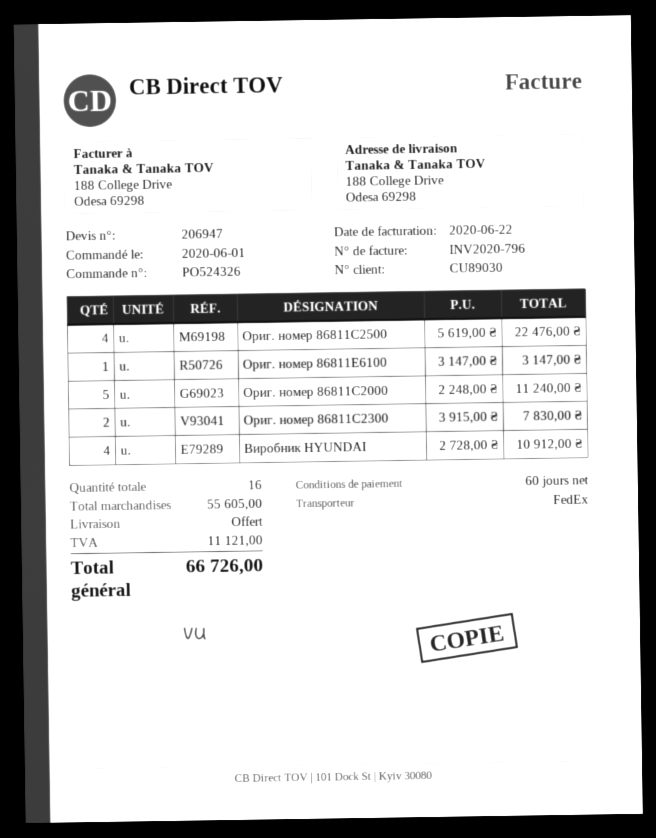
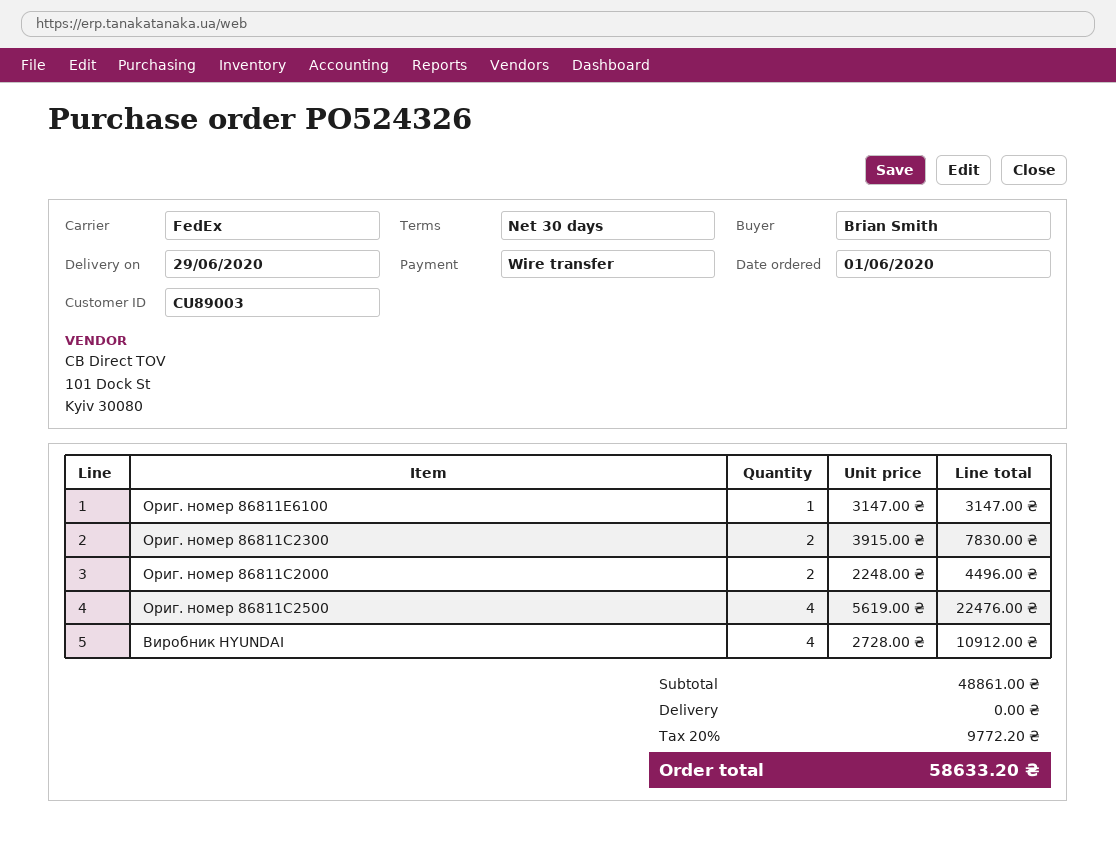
payment terms: 60 days -> 30 days
customer number: CU89030 -> CU89003
Ориг. номер 86811C2000: 5 x 2248.00 = 11240.00 -> 2 x 2248.00 = 4496.00
subtotal: 55605.00 -> 48861.00
tax: 11121.00 -> 9772.20
total: 66726.00 -> 58633.20

